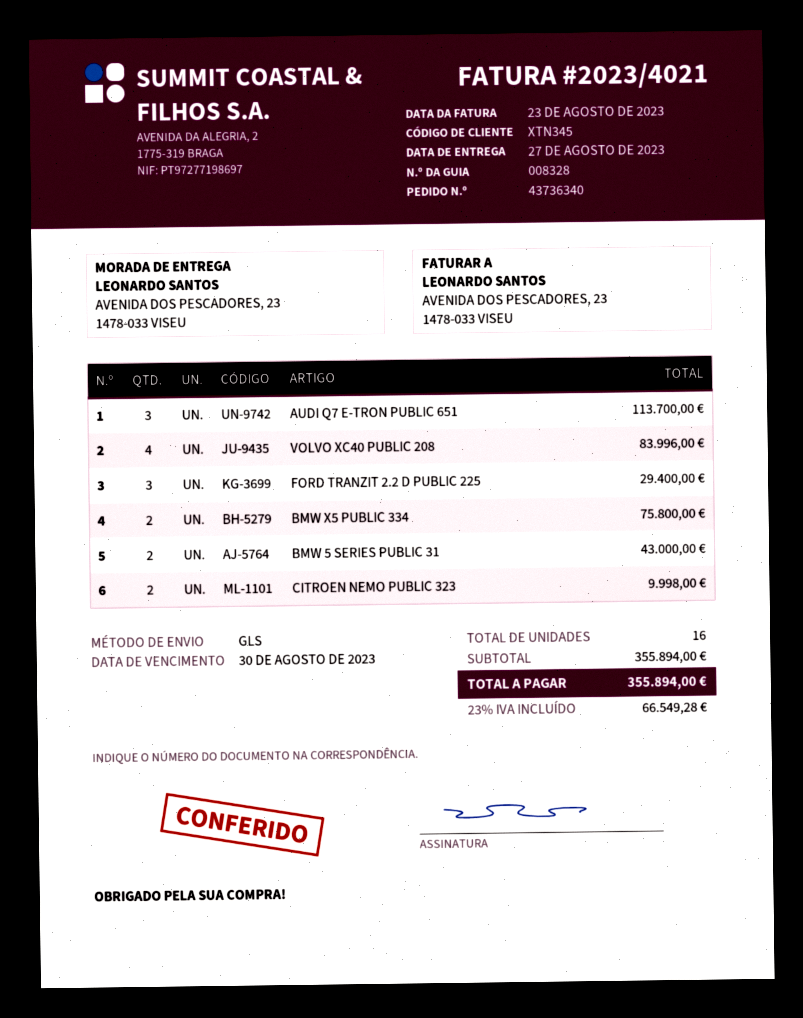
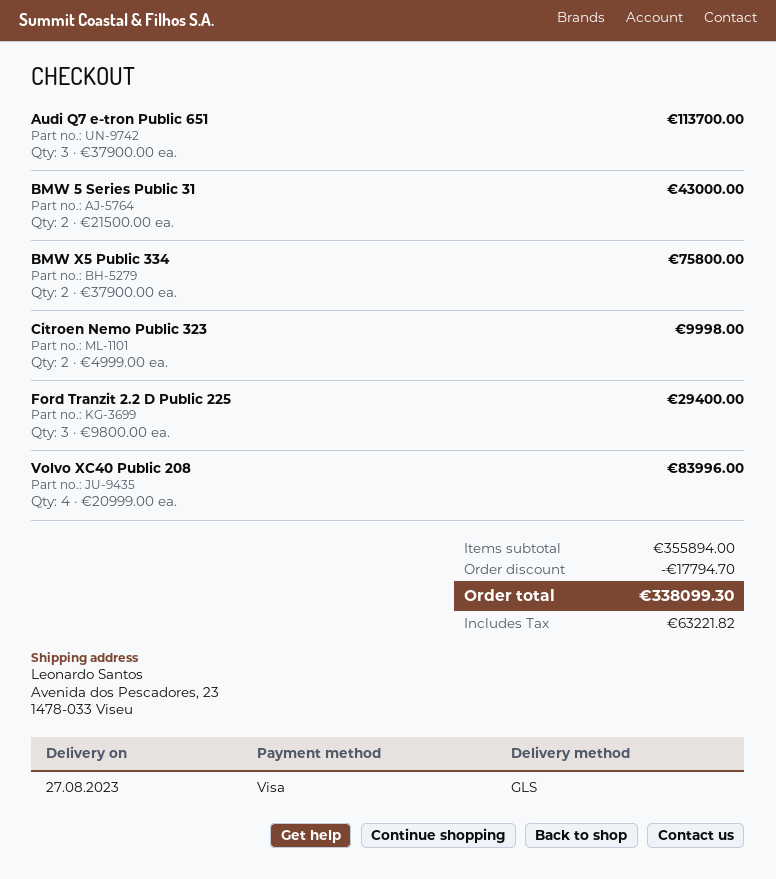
discount: none -> 17794.70
tax: 66549.28 -> 63221.82
total: 355894.00 -> 338099.30

